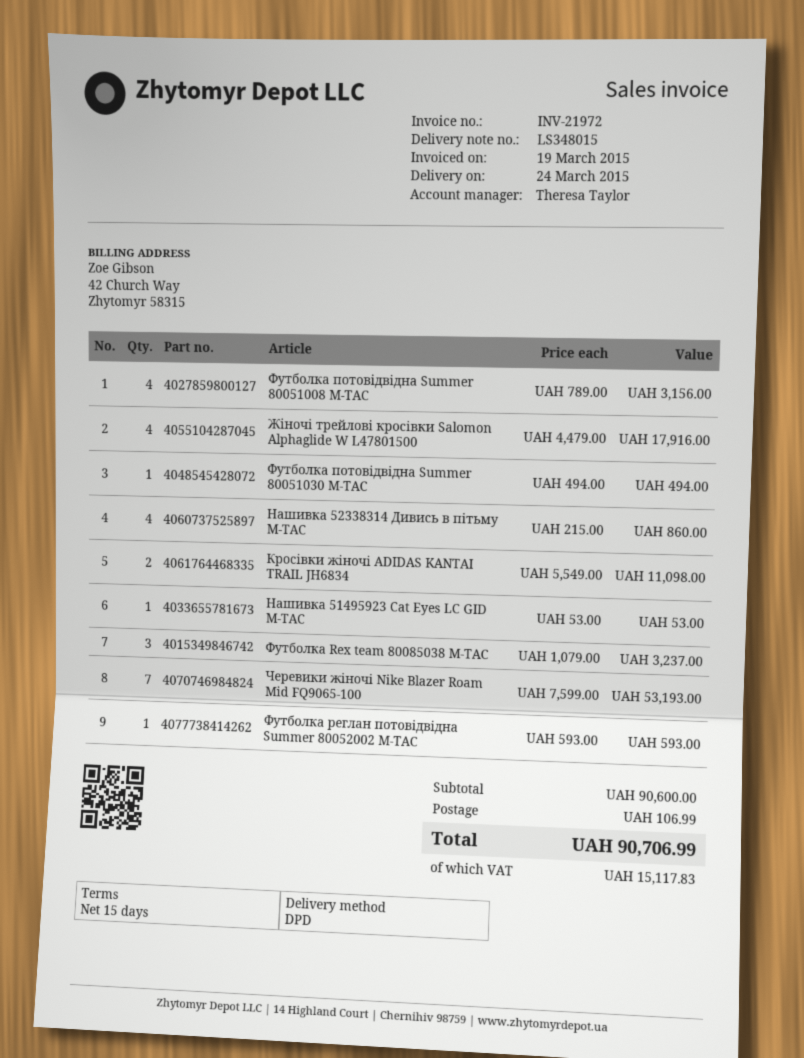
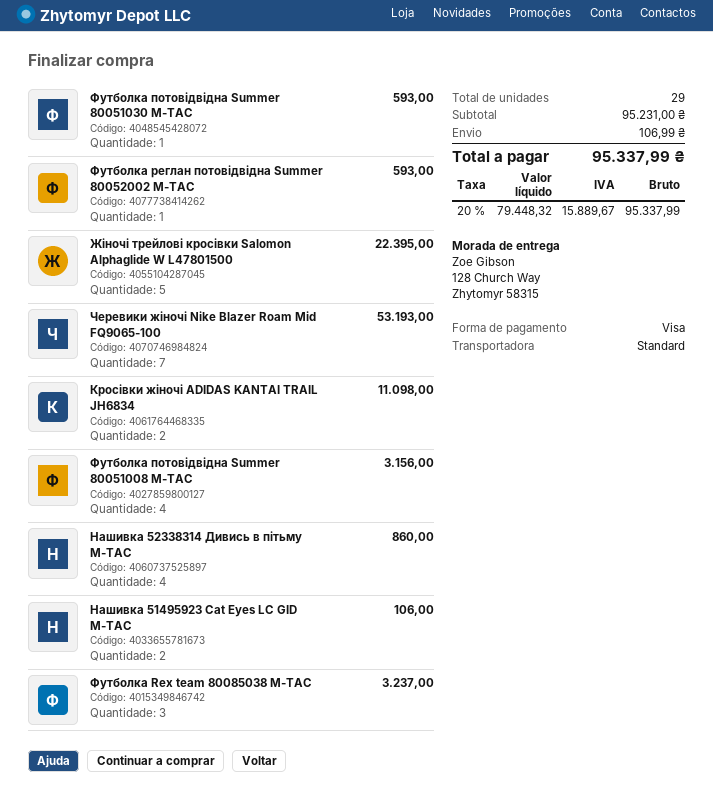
shipping method: DPD -> standard
Жіночі трейлові кросівки Salomon Alphaglide W L47801500: 4 for 17916.00 -> 5 for 22395.00
Футболка потовідвідна Summer 80051030 M-TAC: 1 for 494.00 -> 1 for 593.00
Нашивка 51495923 Cat Eyes LC GID M-TAC: 1 for 53.00 -> 2 for 106.00
subtotal: 90600.00 -> 95231.00
tax: 15117.83 -> 15889.67
total: 90706.99 -> 95337.99

